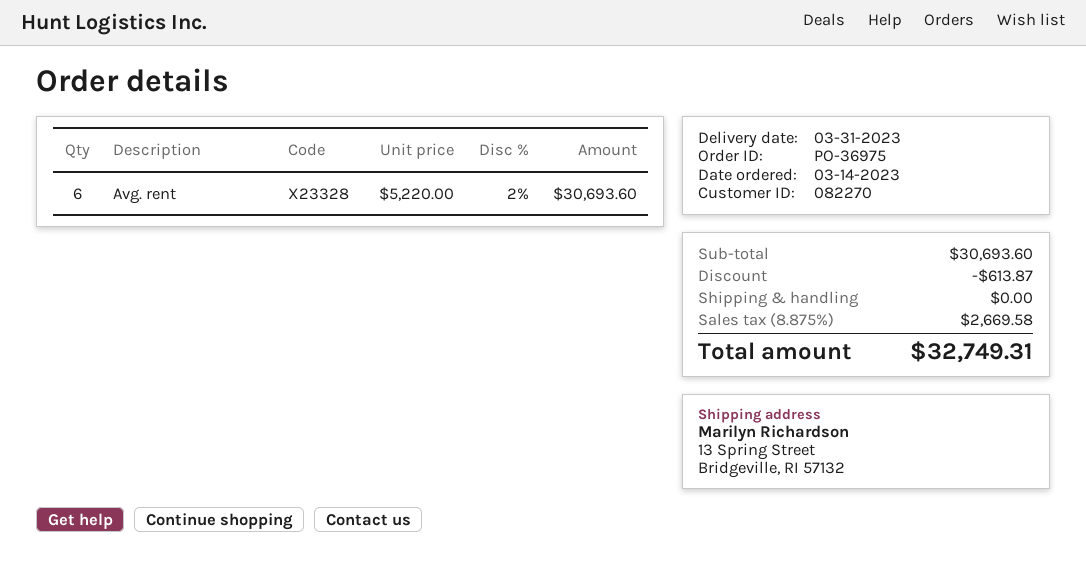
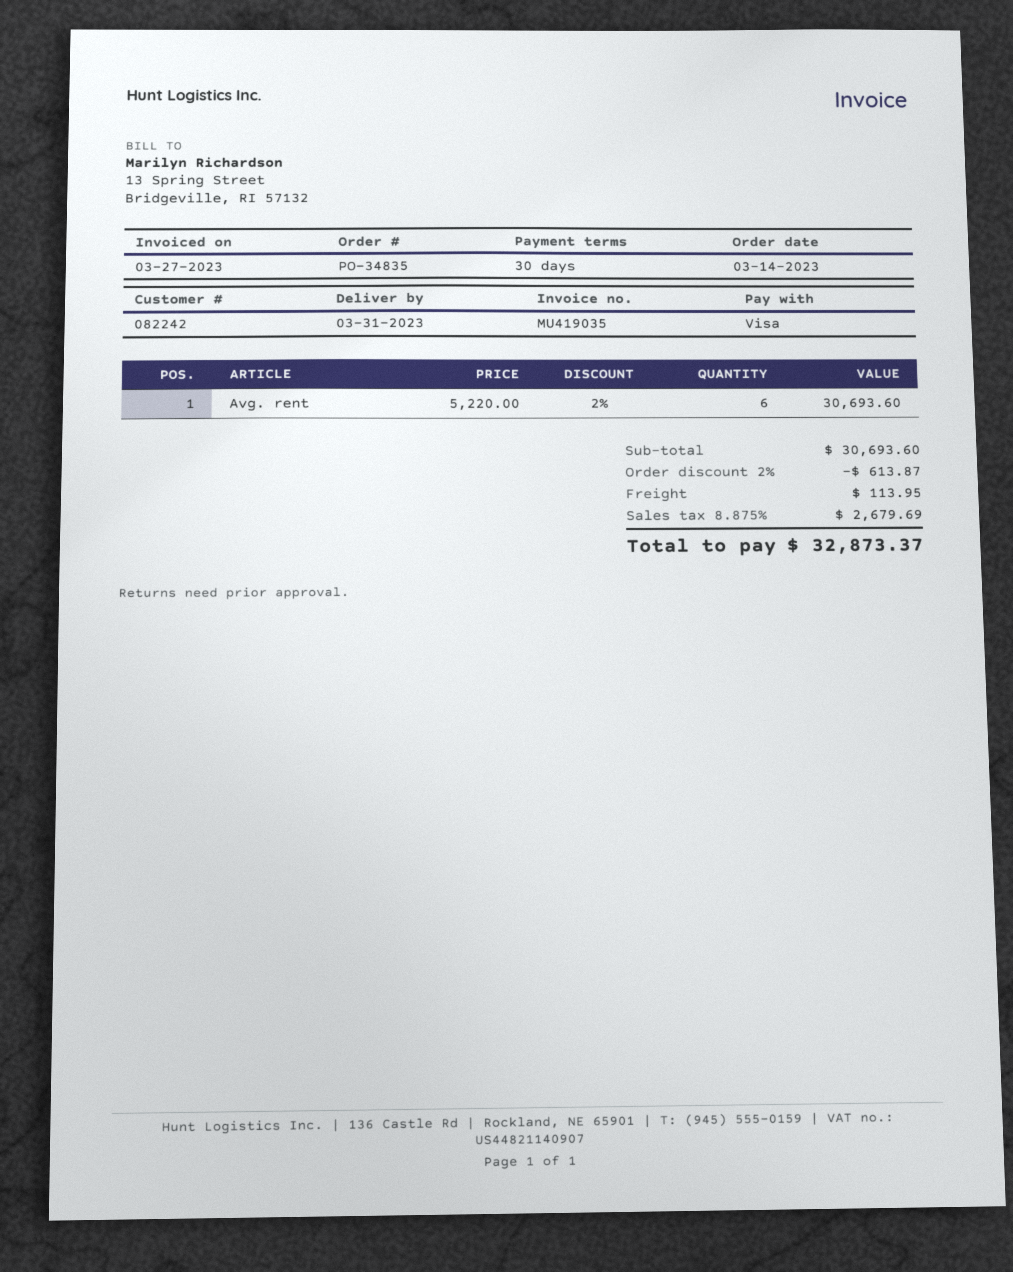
order number: PO-36975 -> PO-34835
customer number: 082270 -> 082242
shipping: 0.00 -> 113.95
tax: 8.875% = 2669.58 -> 8.875% = 2679.69
total: 32749.31 -> 32873.37

